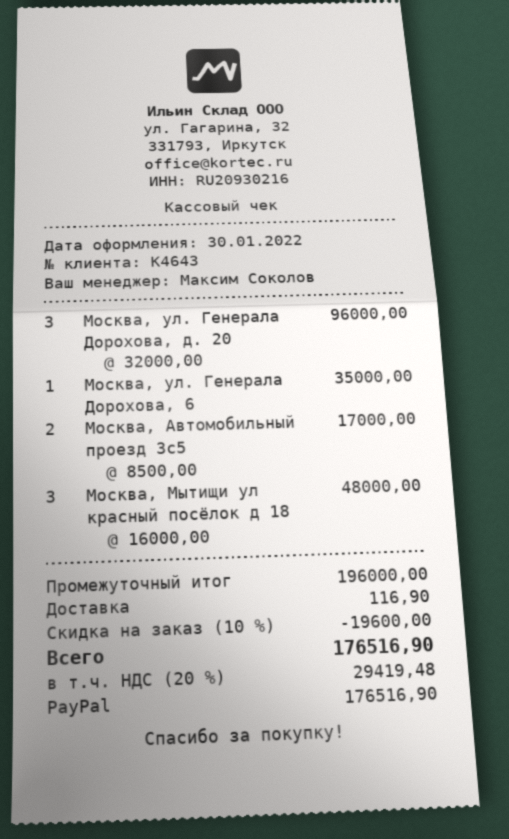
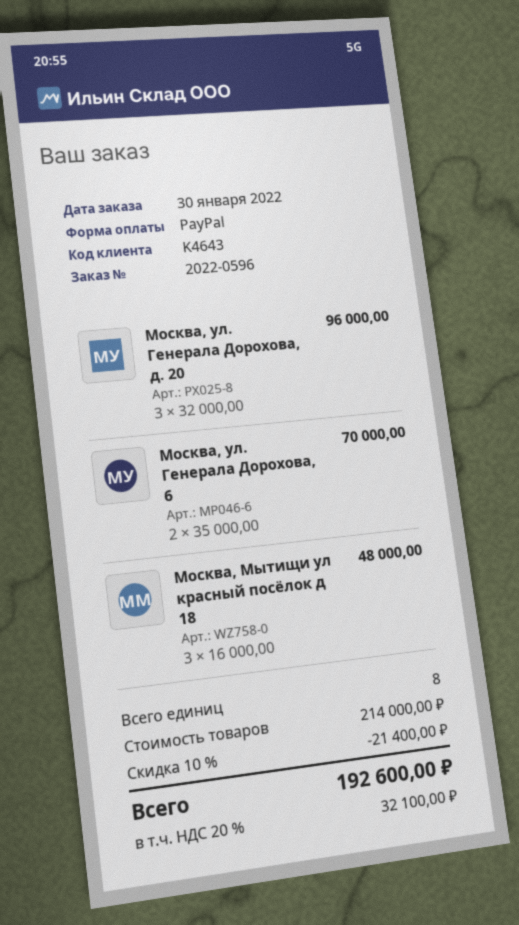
Москва, ул. Генерала Дорохова, 6: 1 x 35000.00 = 35000.00 -> 2 x 35000.00 = 70000.00
Москва, Автомобильный проезд 3с5: 2 x 8500.00 = 17000.00 -> none
subtotal: 196000.00 -> 214000.00
discount: 10% = 19600.00 -> 10% = 21400.00
shipping: 116.90 -> none
tax: 20% = 29419.48 -> 20% = 32100.00
total: 176516.90 -> 192600.00

